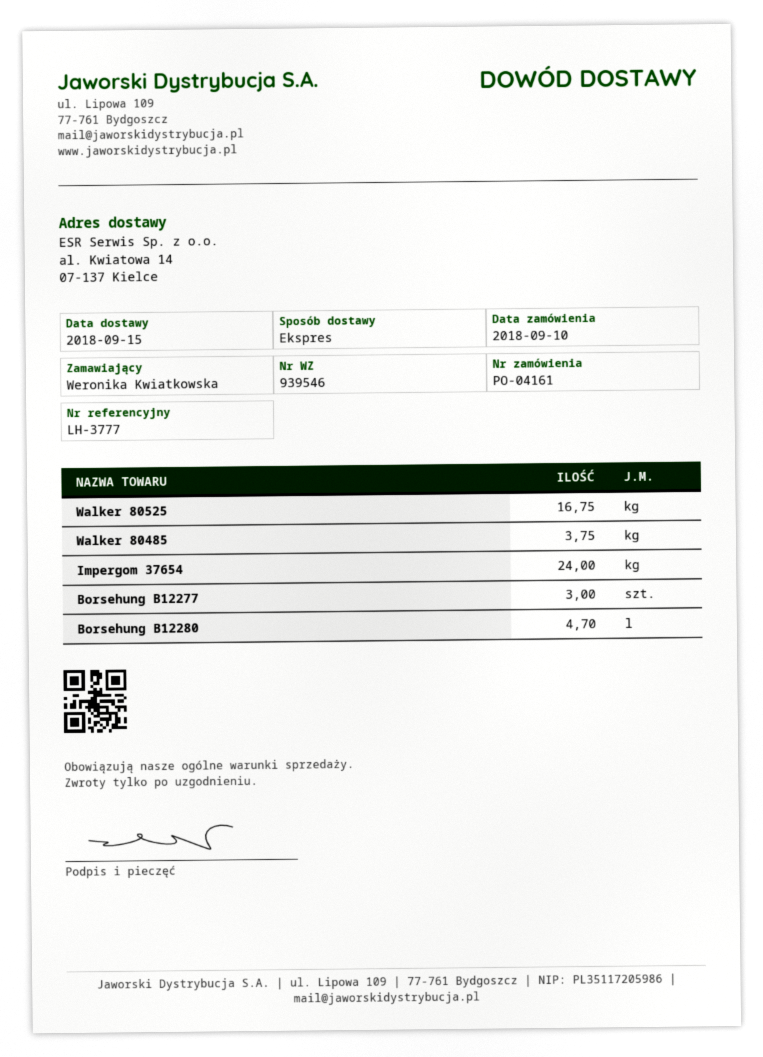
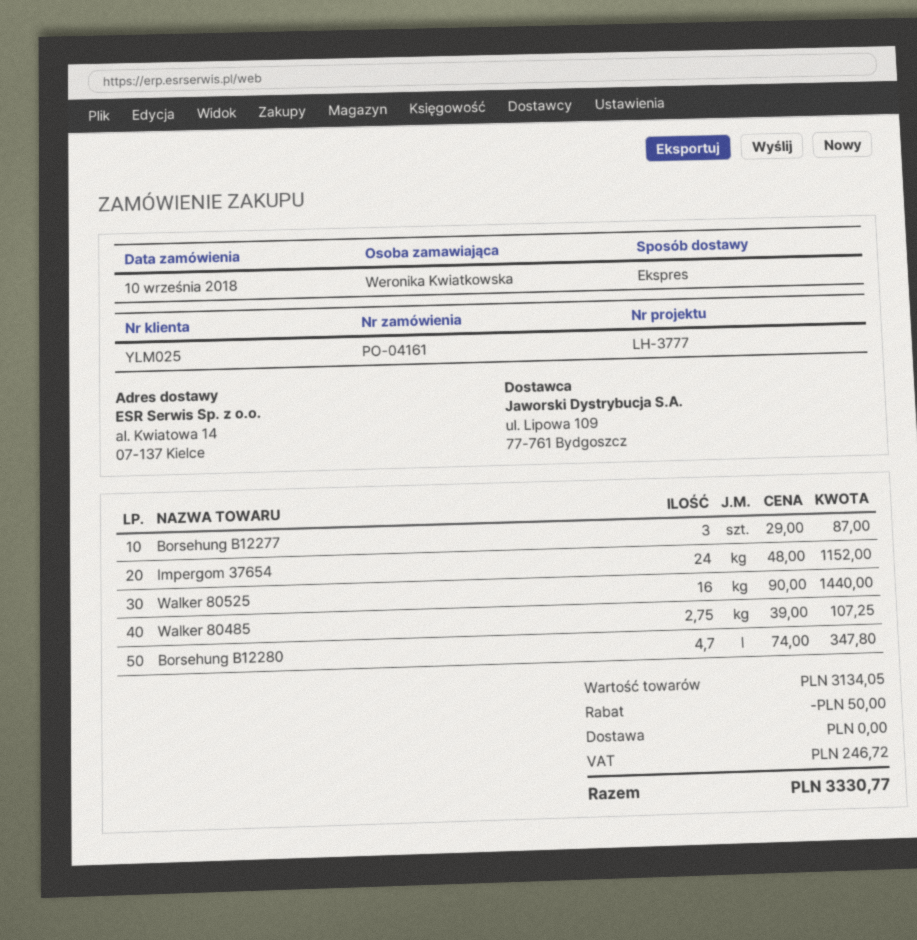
Walker 80525: 16.75 -> 16
Walker 80485: 3.75 -> 2.75

